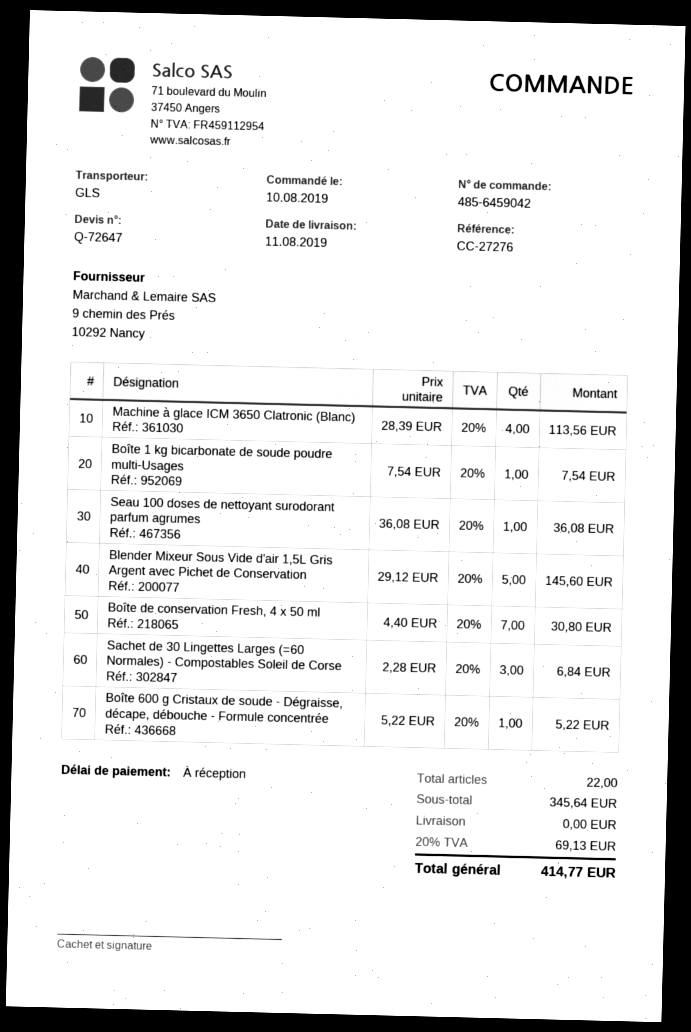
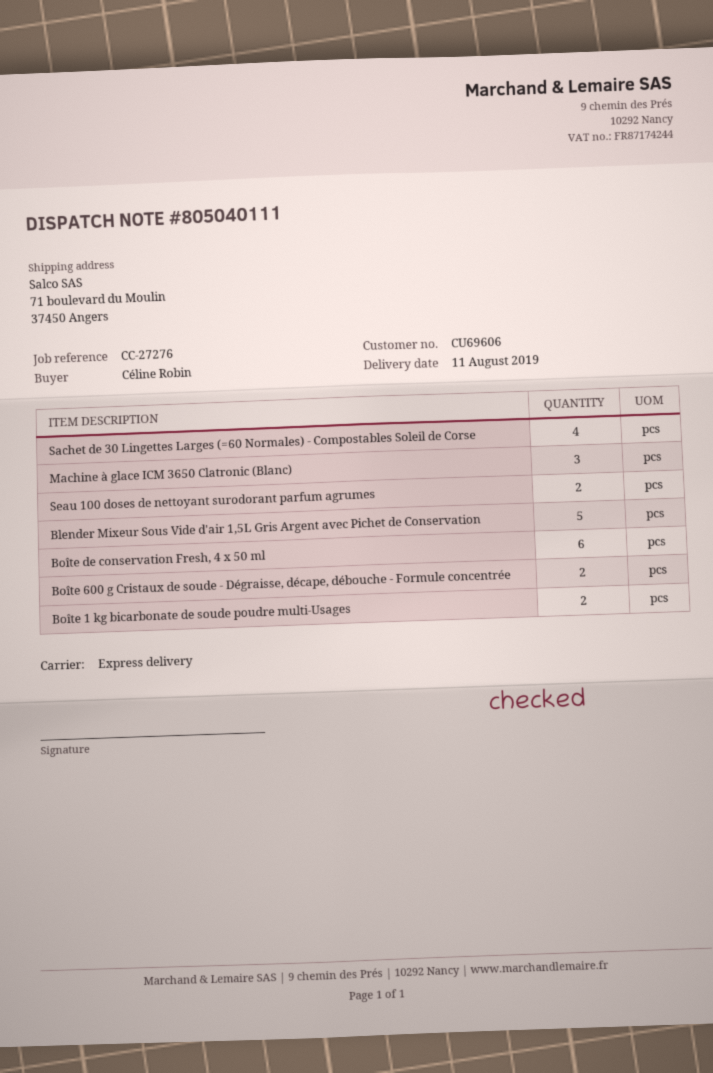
shipping method: GLS -> express
Machine à glace ICM 3650 Clatronic (Blanc): 4 -> 3
Boîte 1 kg bicarbonate de soude poudre multi-Usages: 1 -> 2
Seau 100 doses de nettoyant surodorant parfum agrumes: 1 -> 2
Boîte de conservation Fresh, 4 x 50 ml: 7 -> 6
Sachet de 30 Lingettes Larges (=60 Normales) - Compostables Soleil de Corse: 3 -> 4
Boîte 600 g Cristaux de soude - Dégraisse, décape, débouche - Formule concentrée: 1 -> 2

